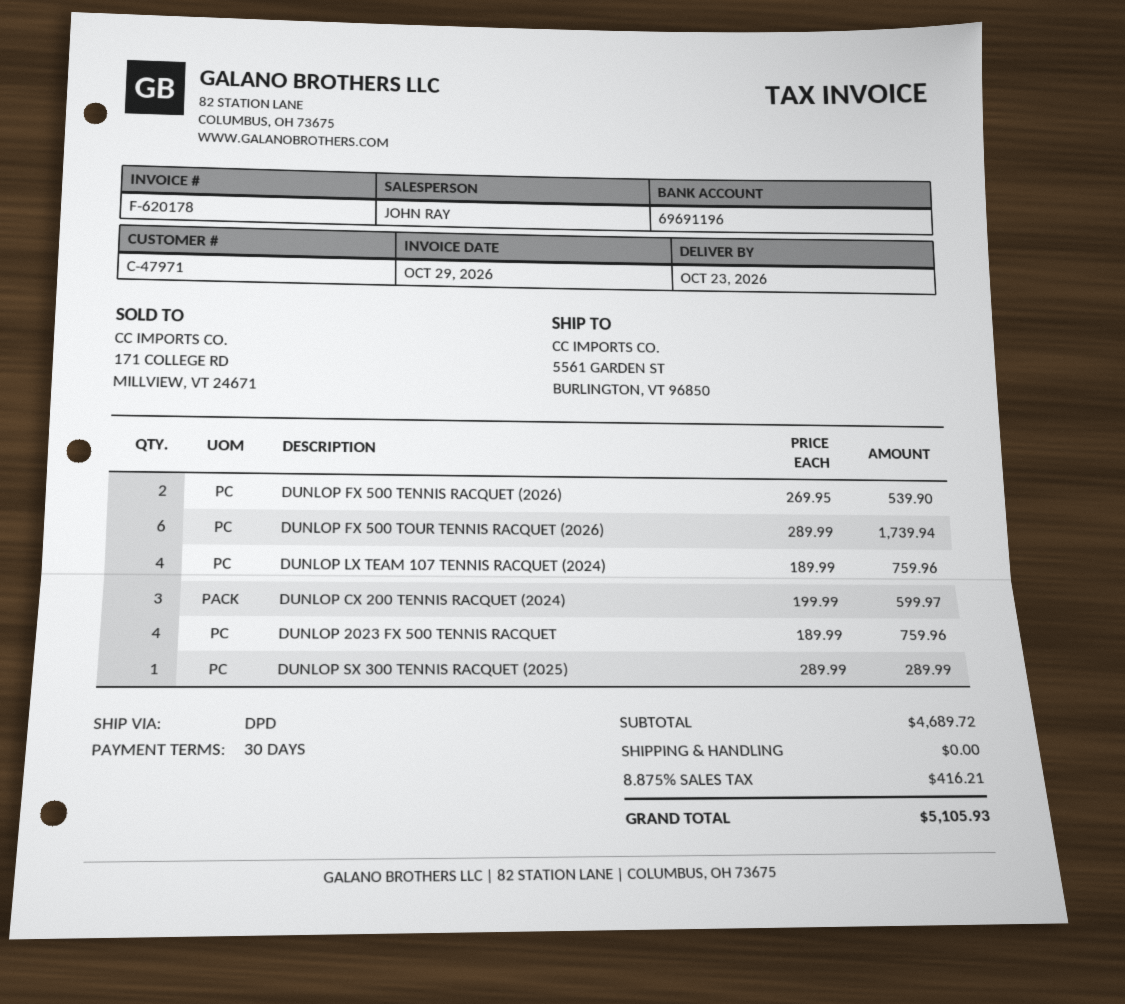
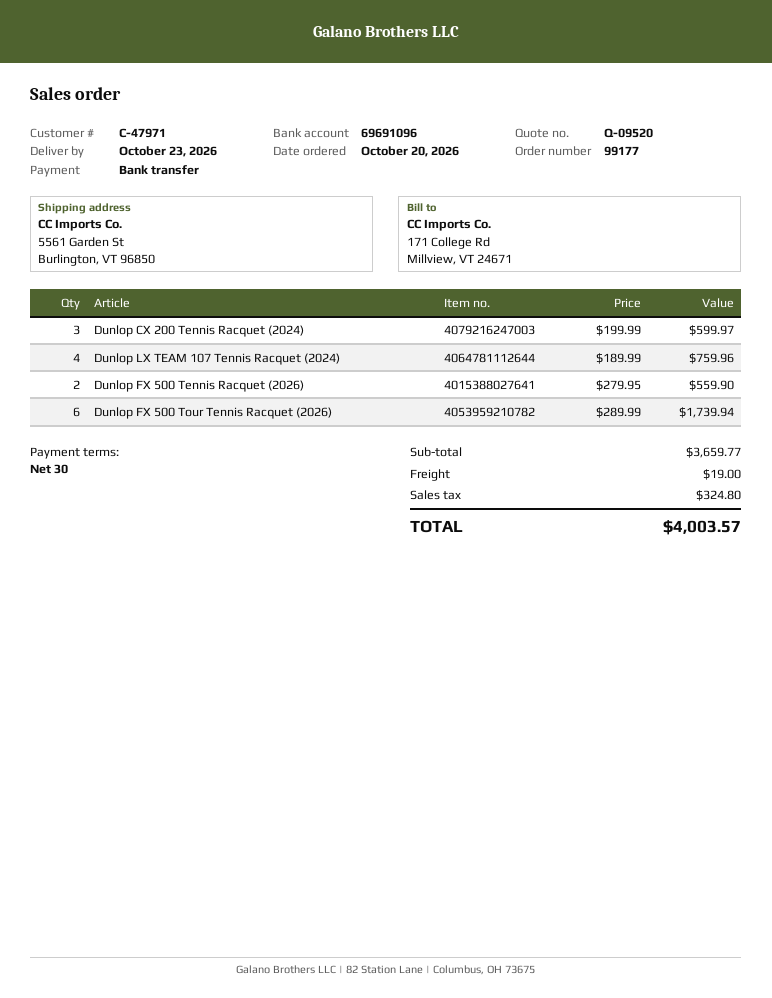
bank account: 69691196 -> 69691096
DUNLOP FX 500 TENNIS RACQUET (2026): 2 x 269.95 = 539.90 -> 2 x 279.95 = 559.90
DUNLOP 2023 FX 500 TENNIS RACQUET: 4 x 189.99 = 759.96 -> none
DUNLOP SX 300 TENNIS RACQUET (2025): 1 x 289.99 = 289.99 -> none
subtotal: 4689.72 -> 3659.77
shipping: 0.00 -> 19.00
tax: 416.21 -> 324.80
total: 5105.93 -> 4003.57

